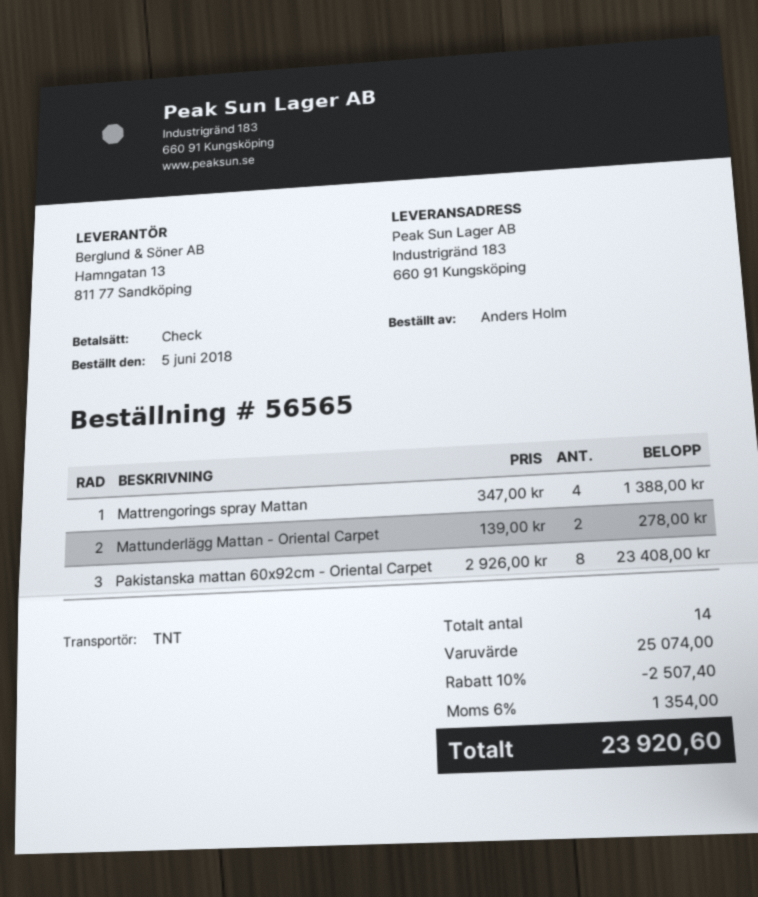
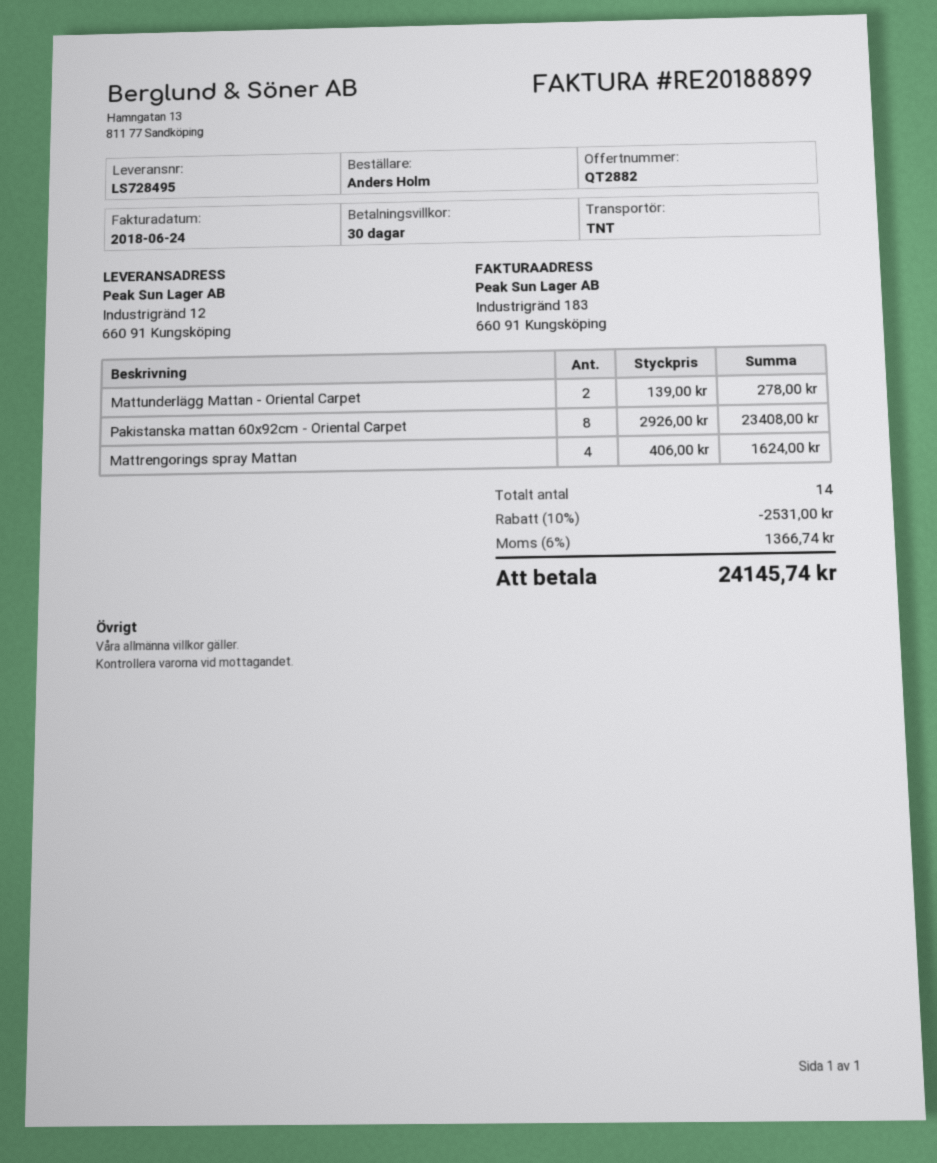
ship to: Industrigränd 183, 660 91 Kungsköping -> Industrigränd 12, 660 91 Kungsköping
Mattrengorings spray Mattan: 4 x 347.00 = 1388.00 -> 4 x 406.00 = 1624.00
discount: 10% = 2507.40 -> 10% = 2531.00
tax: 6% = 1354.00 -> 6% = 1366.74
total: 23920.60 -> 24145.74

